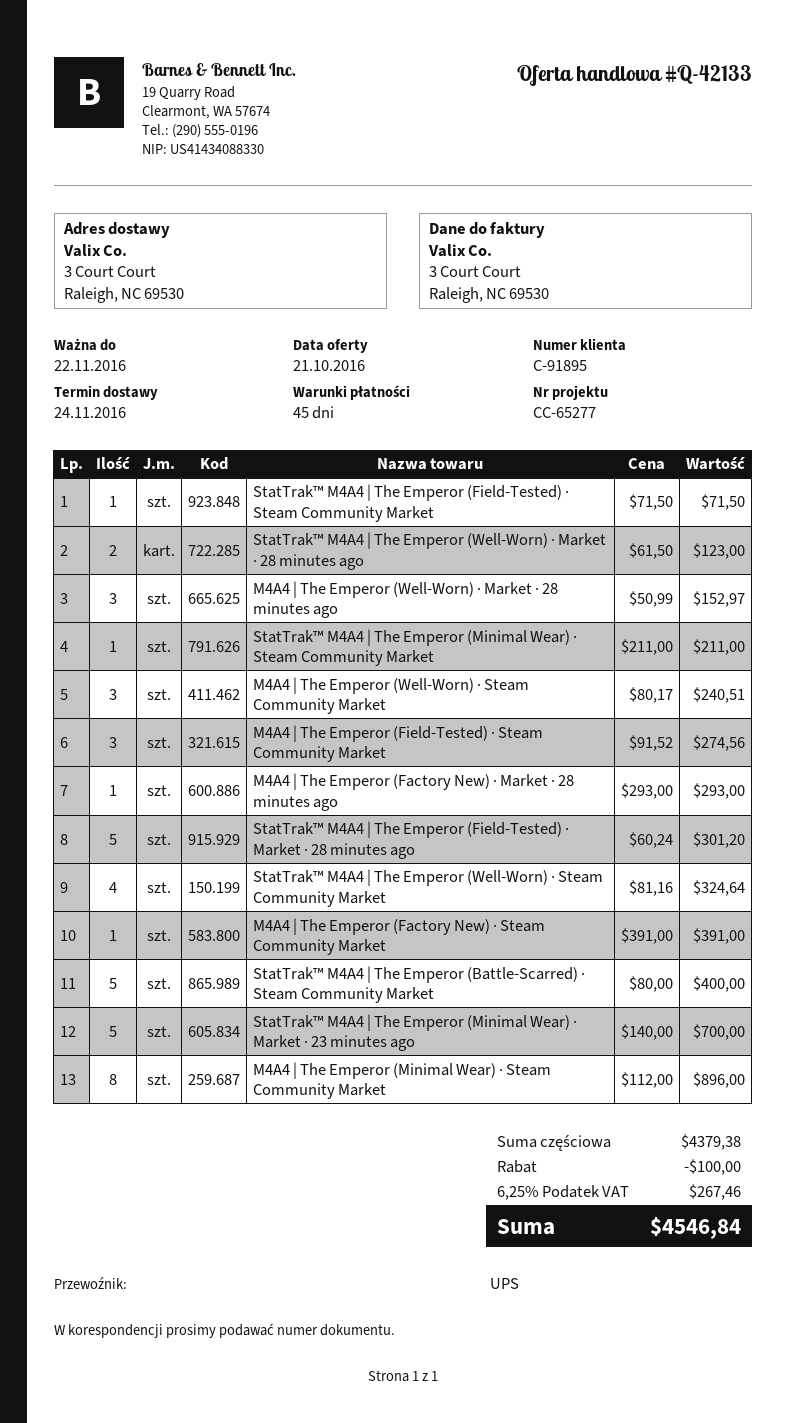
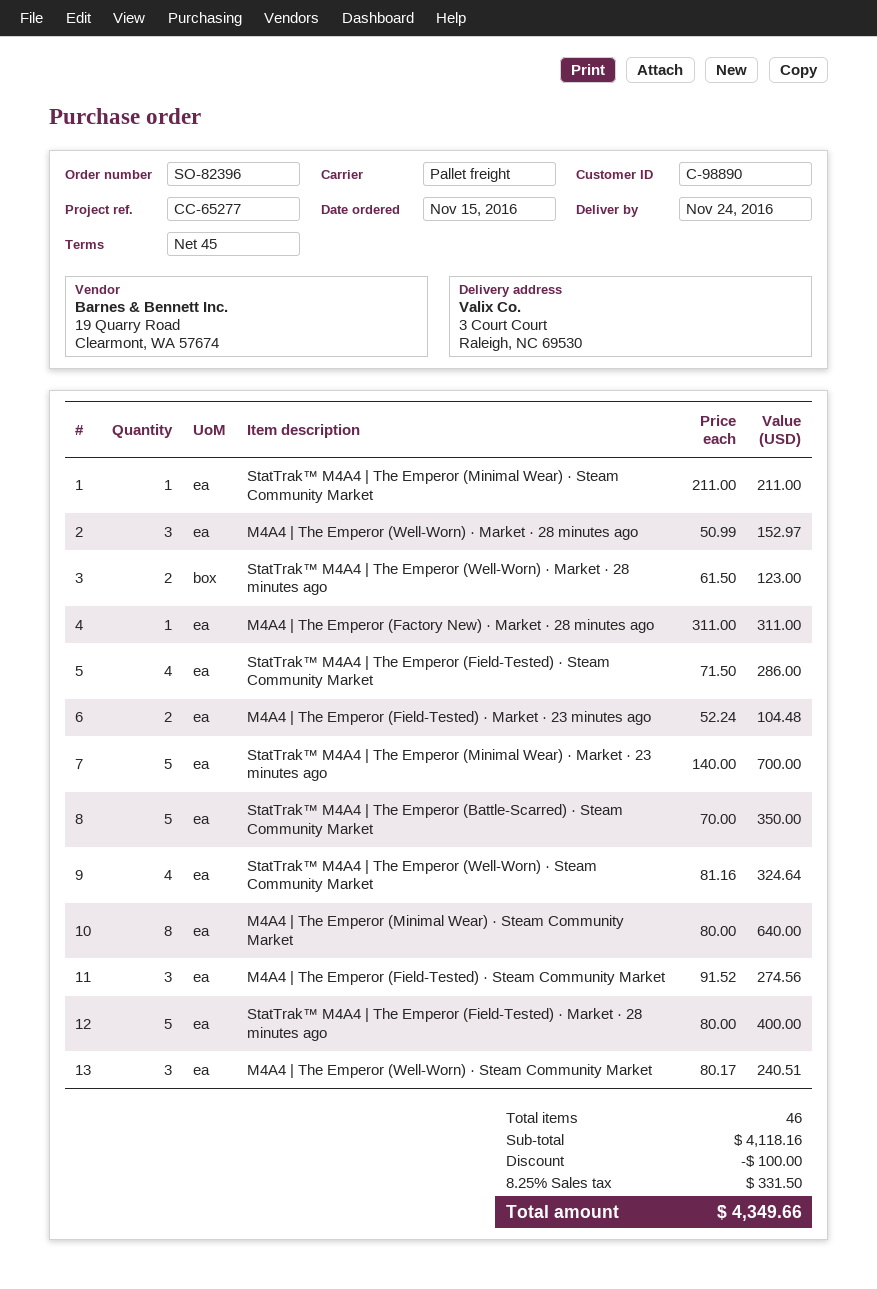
customer number: C-91895 -> C-98890
shipping method: UPS -> pallet freight
StatTrak™ M4A4 | The Emperor (Field-Tested) · Steam Community Market: 1 x 71.50 = 71.50 -> 4 x 71.50 = 286.00
M4A4 | The Emperor (Factory New) · Market · 28 minutes ago: 1 x 293.00 = 293.00 -> 1 x 311.00 = 311.00
StatTrak™ M4A4 | The Emperor (Field-Tested) · Market · 28 minutes ago: 5 x 60.24 = 301.20 -> 5 x 80.00 = 400.00
M4A4 | The Emperor (Factory New) · Steam Community Market: 1 x 391.00 = 391.00 -> none
StatTrak™ M4A4 | The Emperor (Battle-Scarred) · Steam Community Market: 5 x 80.00 = 400.00 -> 5 x 70.00 = 350.00
M4A4 | The Emperor (Minimal Wear) · Steam Community Market: 8 x 112.00 = 896.00 -> 8 x 80.00 = 640.00
M4A4 | The Emperor (Field-Tested) · Market · 23 minutes ago: none -> 2 x 52.24 = 104.48
subtotal: 4379.38 -> 4118.16
tax: 6.25% = 267.46 -> 8.25% = 331.50
total: 4546.84 -> 4349.66

